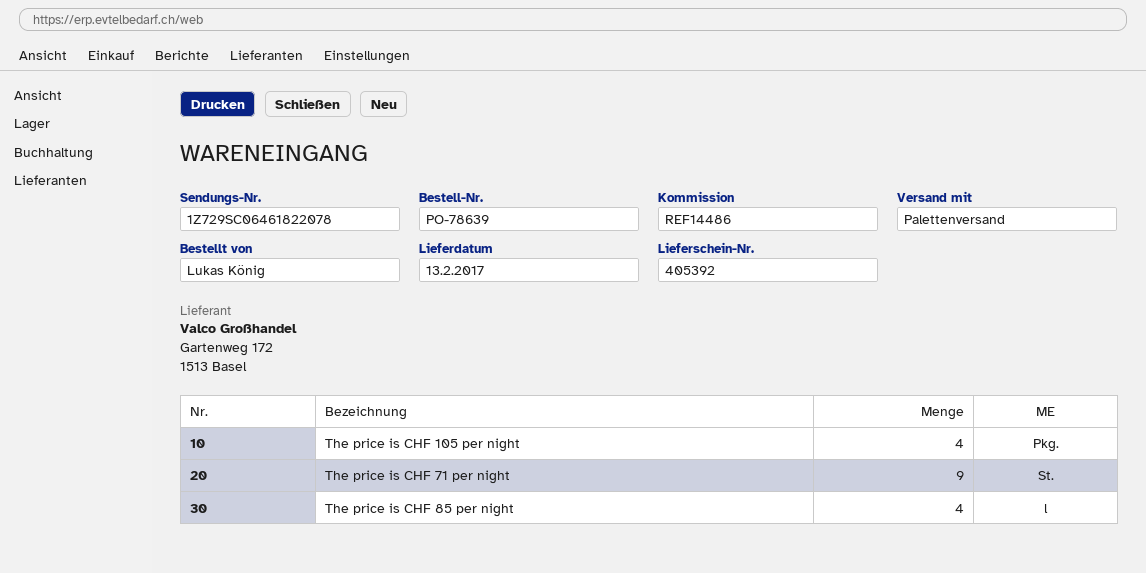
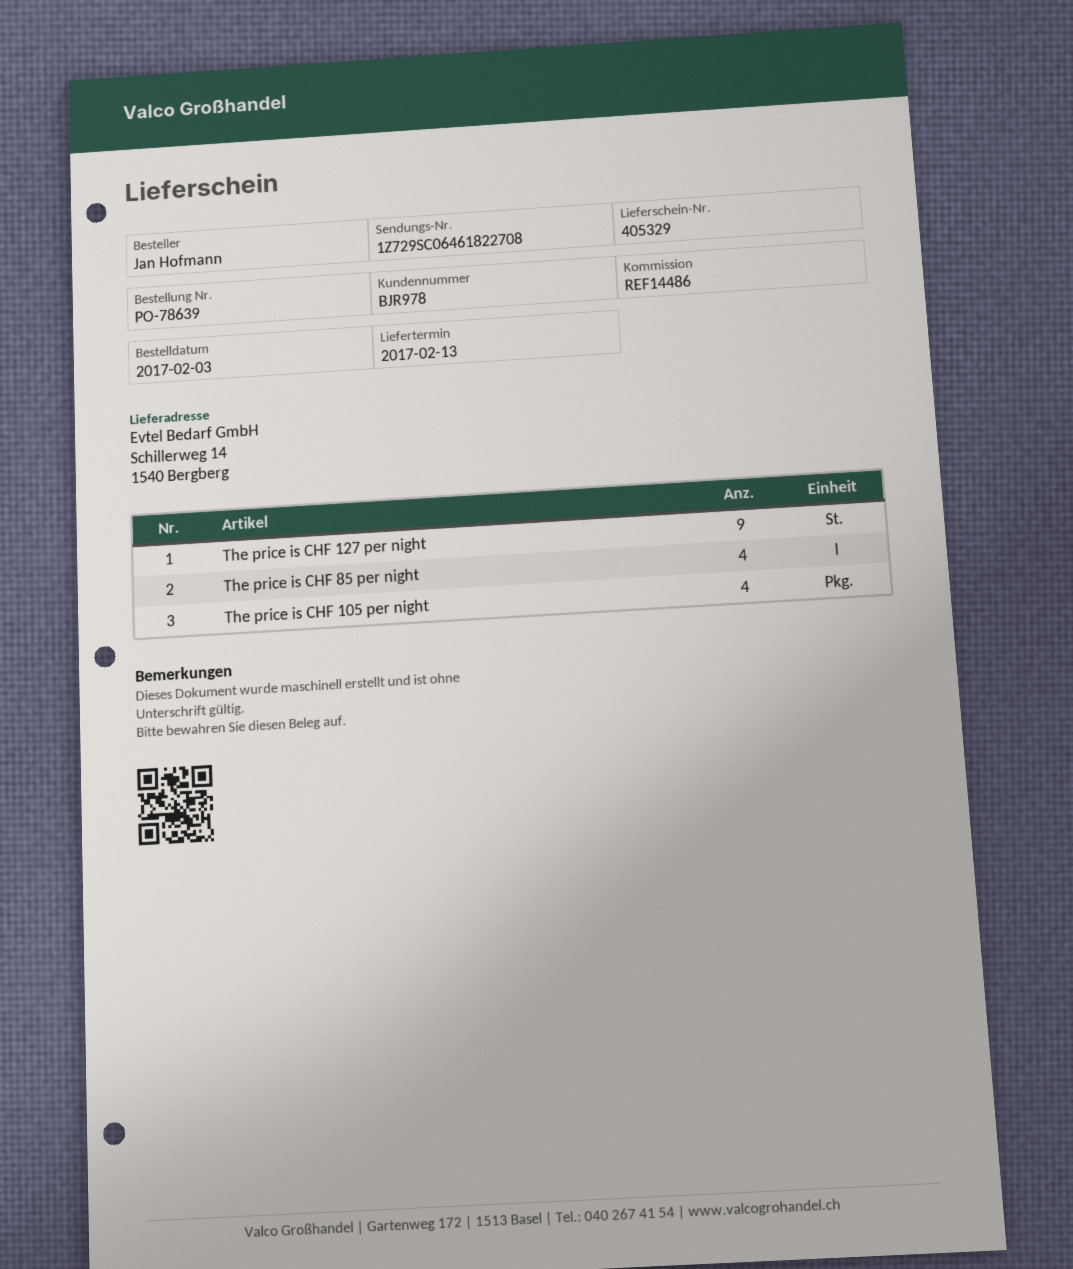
delivery note number: 405392 -> 405329
ordered by: Lukas König -> Jan Hofmann
tracking number: 1Z729SC06461822078 -> 1Z729SC06461822708
The price is CHF 71 per night: 9 -> none
The price is CHF 127 per night: none -> 9

